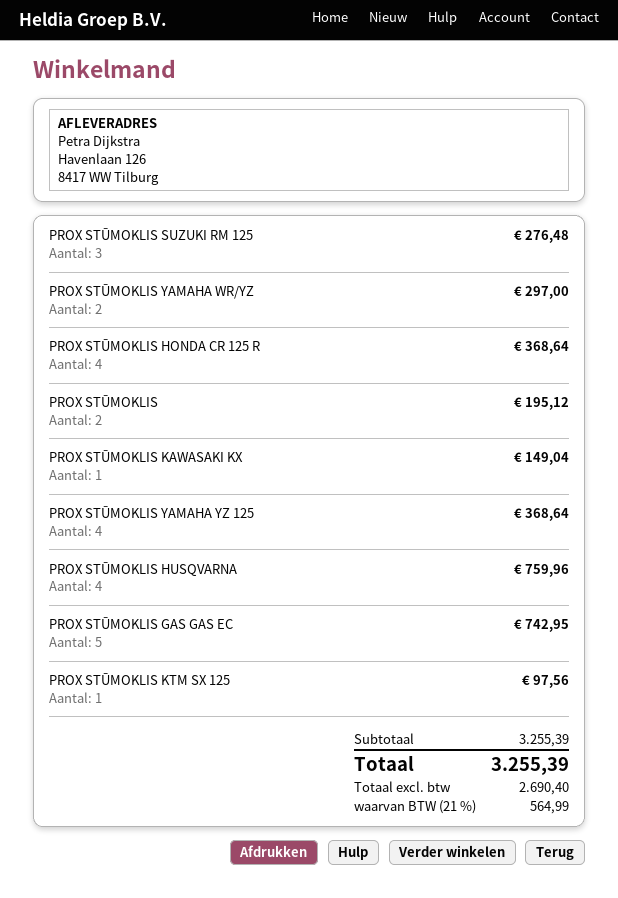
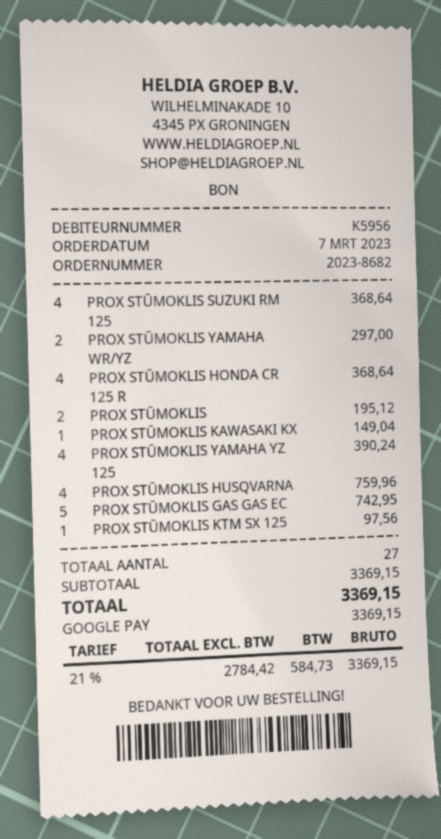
PROX STŪMOKLIS SUZUKI RM 125: 3 for 276.48 -> 4 for 368.64
PROX STŪMOKLIS YAMAHA YZ 125: 4 for 368.64 -> 4 for 390.24
subtotal: 3255.39 -> 3369.15
net: 2690.40 -> 2784.42
tax: 21% = 564.99 -> 21% = 584.73
total: 3255.39 -> 3369.15

